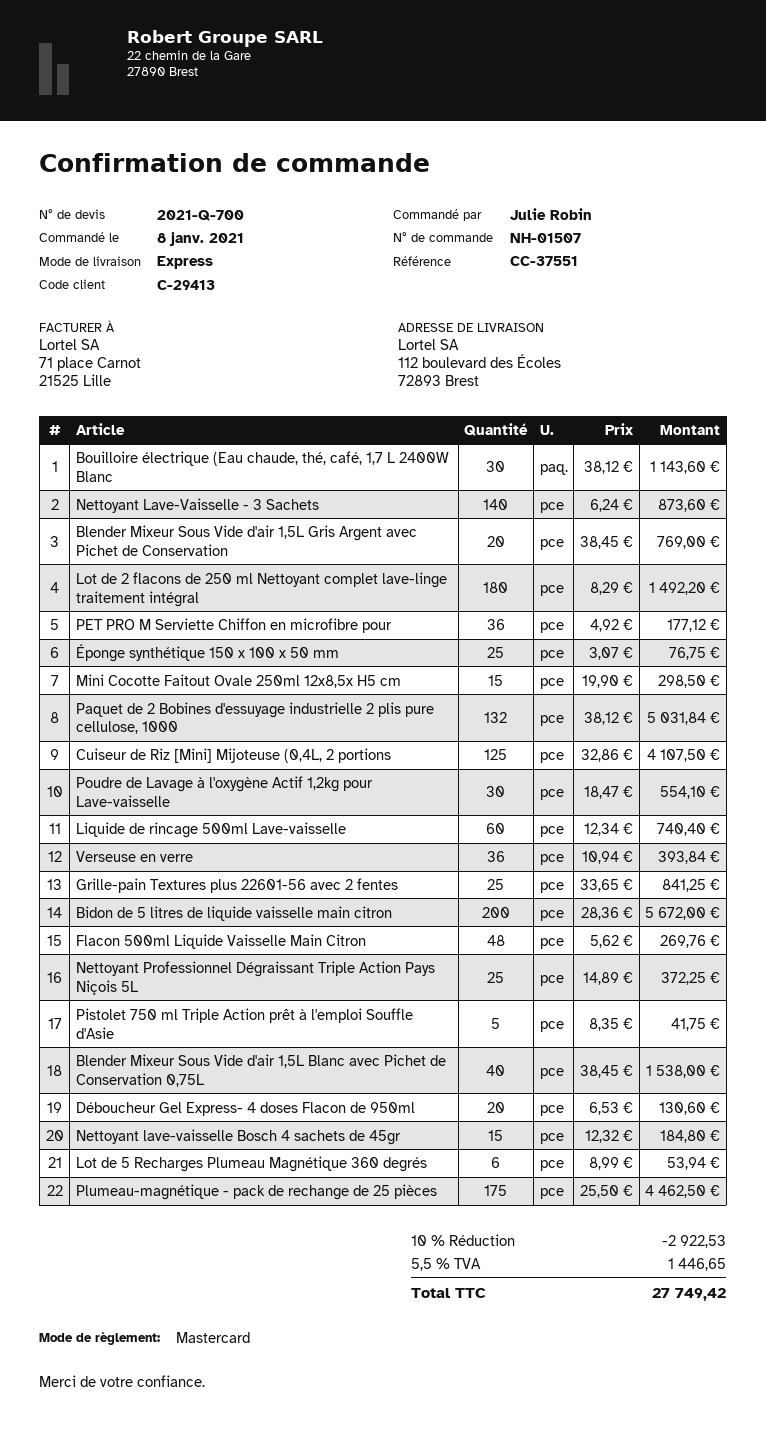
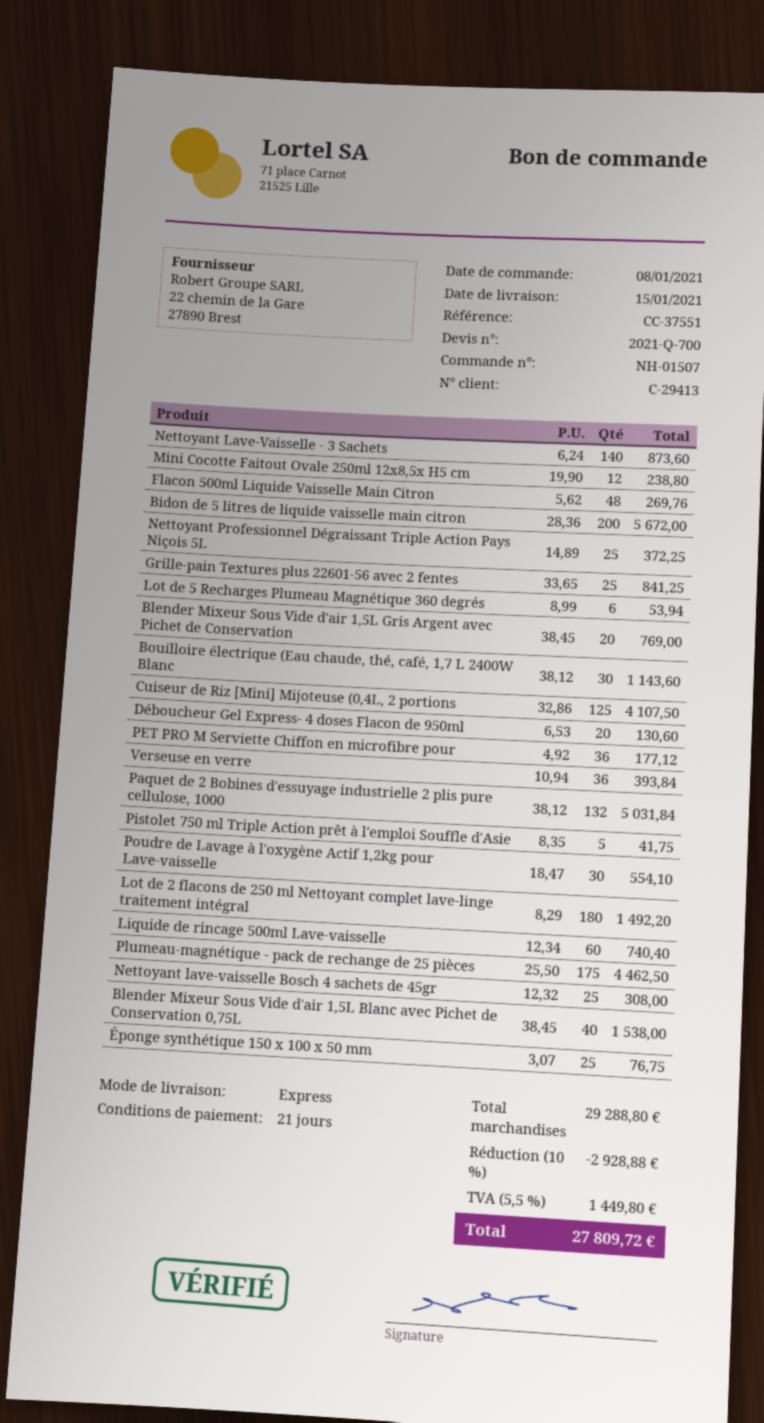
Mini Cocotte Faitout Ovale 250ml 12x8,5x H5 cm: 15 x 19.90 = 298.50 -> 12 x 19.90 = 238.80
Nettoyant lave-vaisselle Bosch 4 sachets de 45gr: 15 x 12.32 = 184.80 -> 25 x 12.32 = 308.00
discount: 10% = 2922.53 -> 10% = 2928.88
tax: 5.5% = 1446.65 -> 5.5% = 1449.80
total: 27749.42 -> 27809.72

